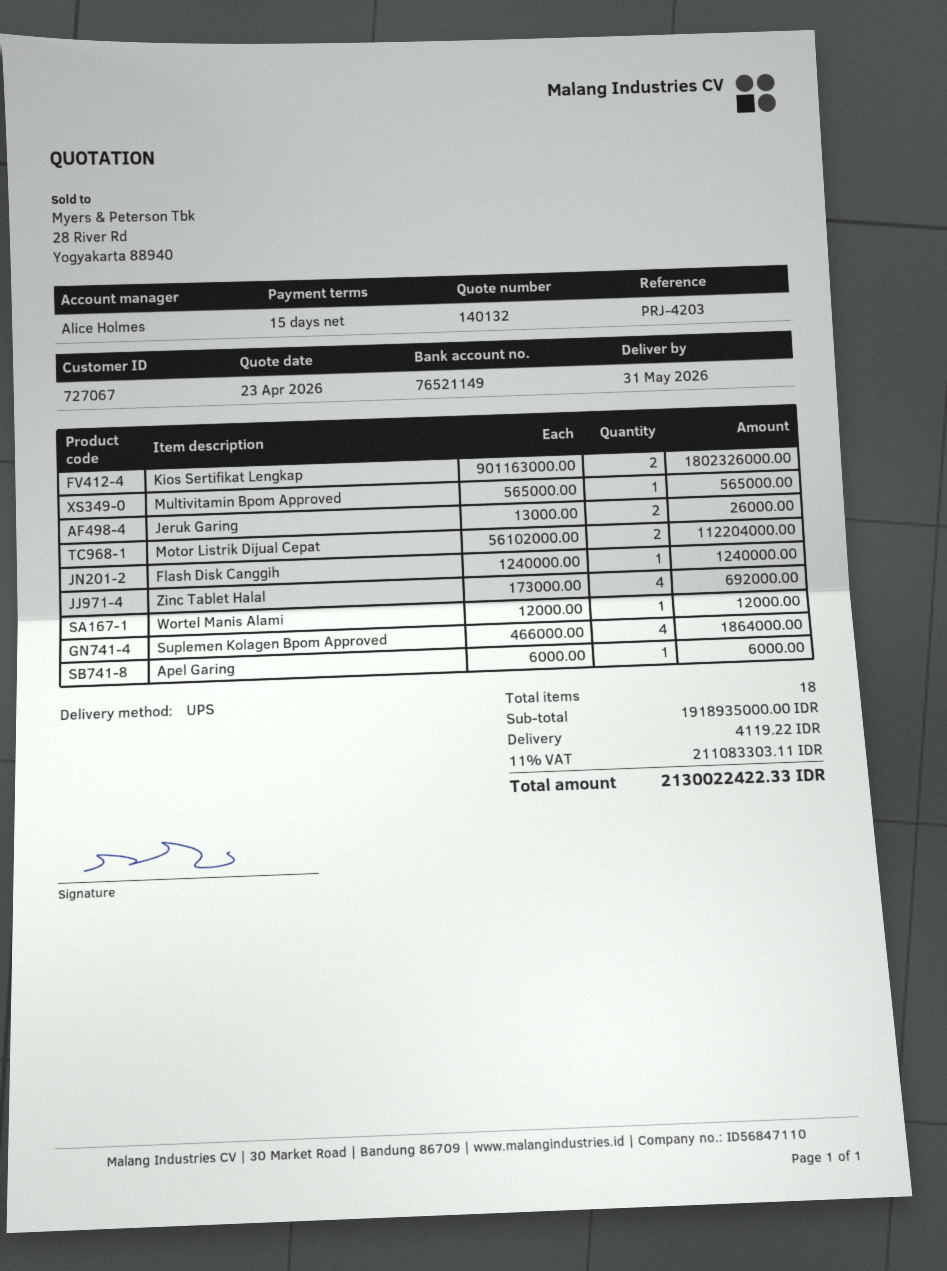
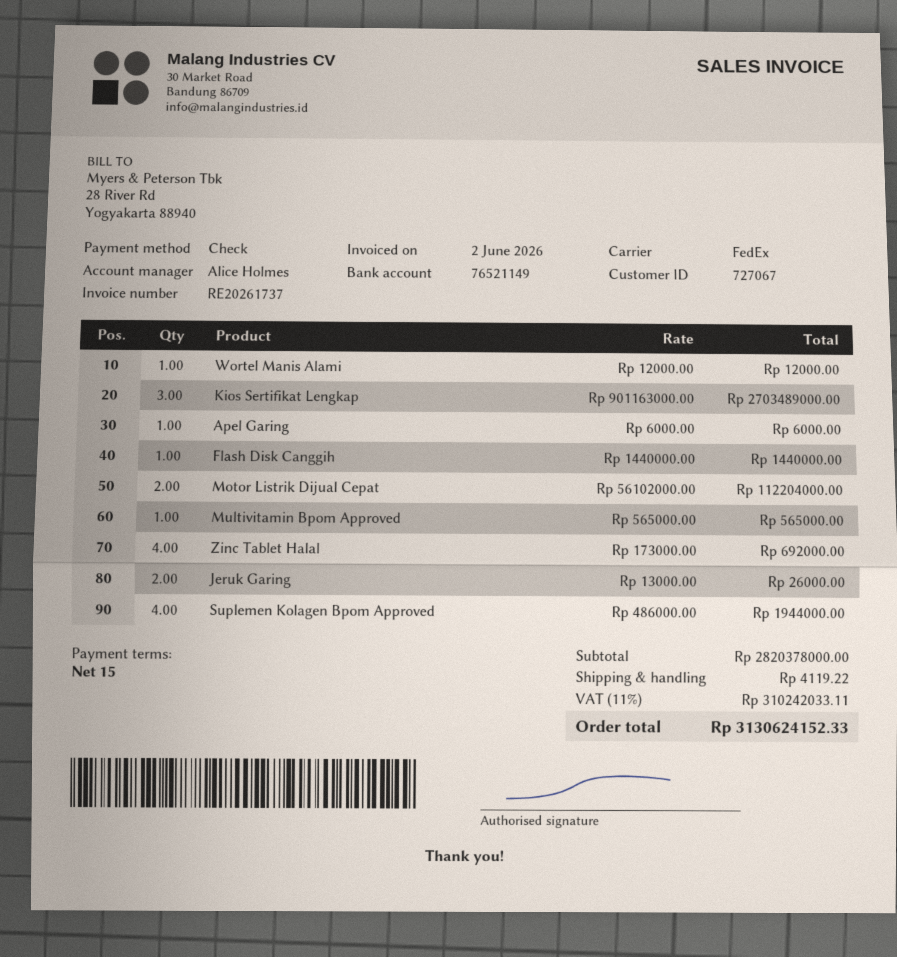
shipping method: UPS -> FedEx
Kios Sertifikat Lengkap: 2 x 901163000.00 = 1802326000.00 -> 3 x 901163000.00 = 2703489000.00
Flash Disk Canggih: 1 x 1240000.00 = 1240000.00 -> 1 x 1440000.00 = 1440000.00
Suplemen Kolagen Bpom Approved: 4 x 466000.00 = 1864000.00 -> 4 x 486000.00 = 1944000.00
subtotal: 1918935000.00 -> 2820378000.00
tax: 11% = 211083303.11 -> 11% = 310242033.11
total: 2130022422.33 -> 3130624152.33

